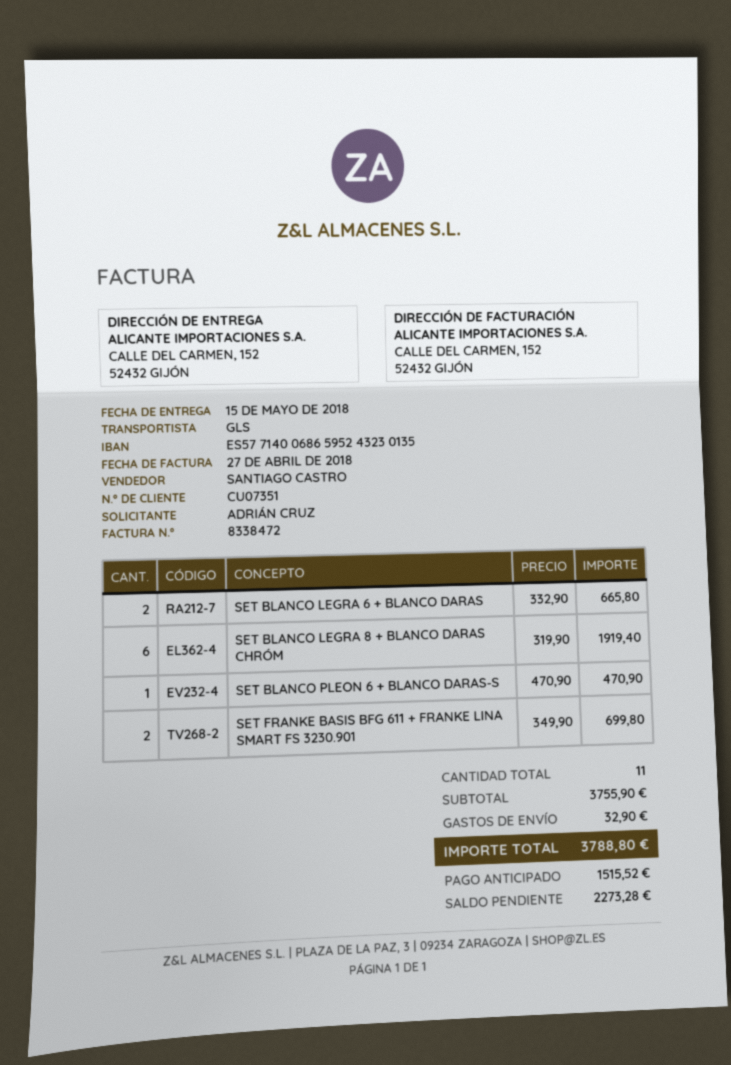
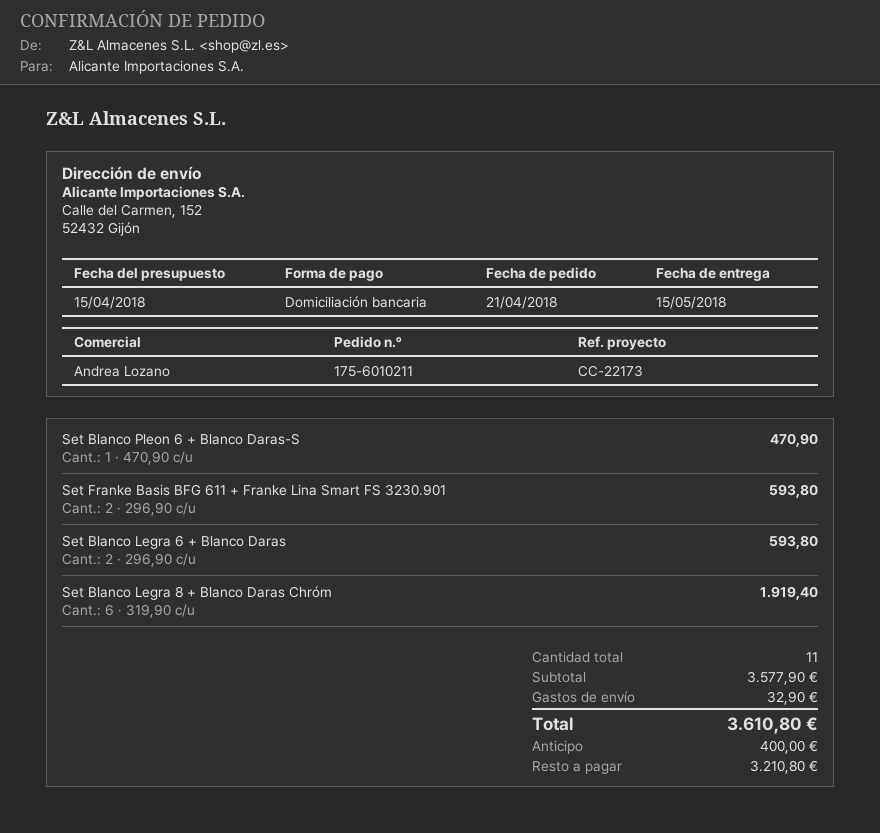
sales rep: SANTIAGO CASTRO -> Andrea Lozano
SET BLANCO LEGRA 6 + BLANCO DARAS: 2 x 332.90 = 665.80 -> 2 x 296.90 = 593.80
SET FRANKE BASIS BFG 611 + FRANKE LINA SMART FS 3230.901: 2 x 349.90 = 699.80 -> 2 x 296.90 = 593.80
subtotal: 3755.90 -> 3577.90
total: 3788.80 -> 3610.80
deposit: 1515.52 -> 400.00
balance: 2273.28 -> 3210.80

